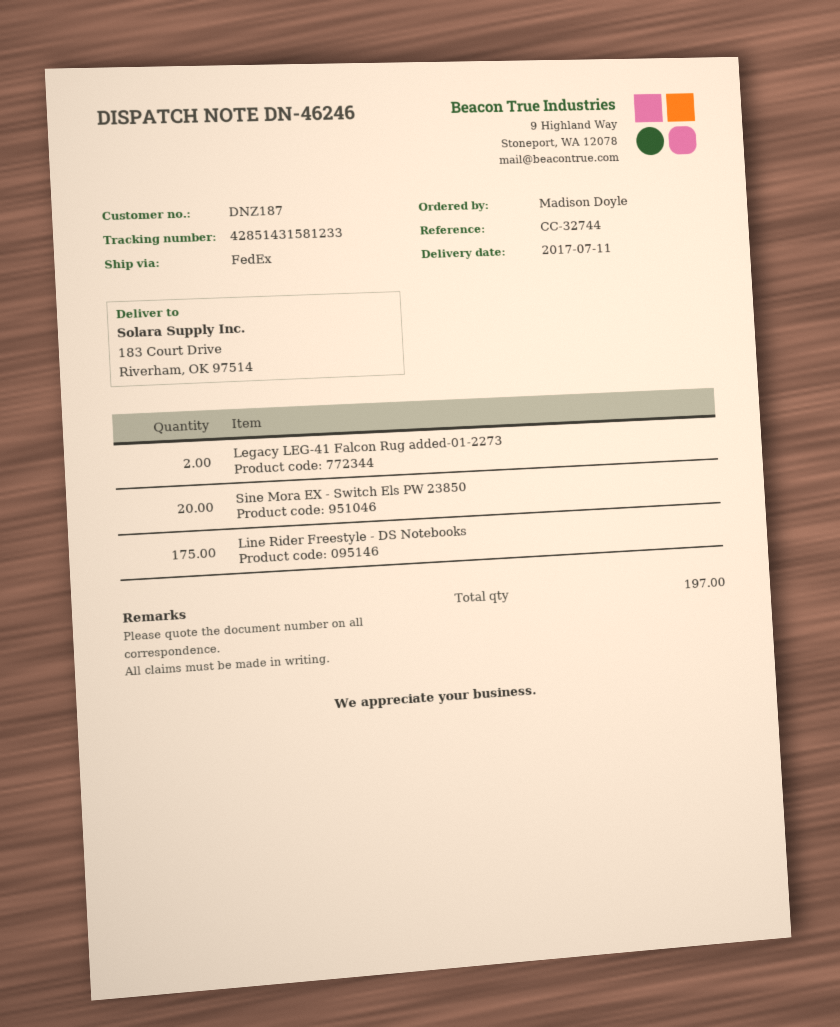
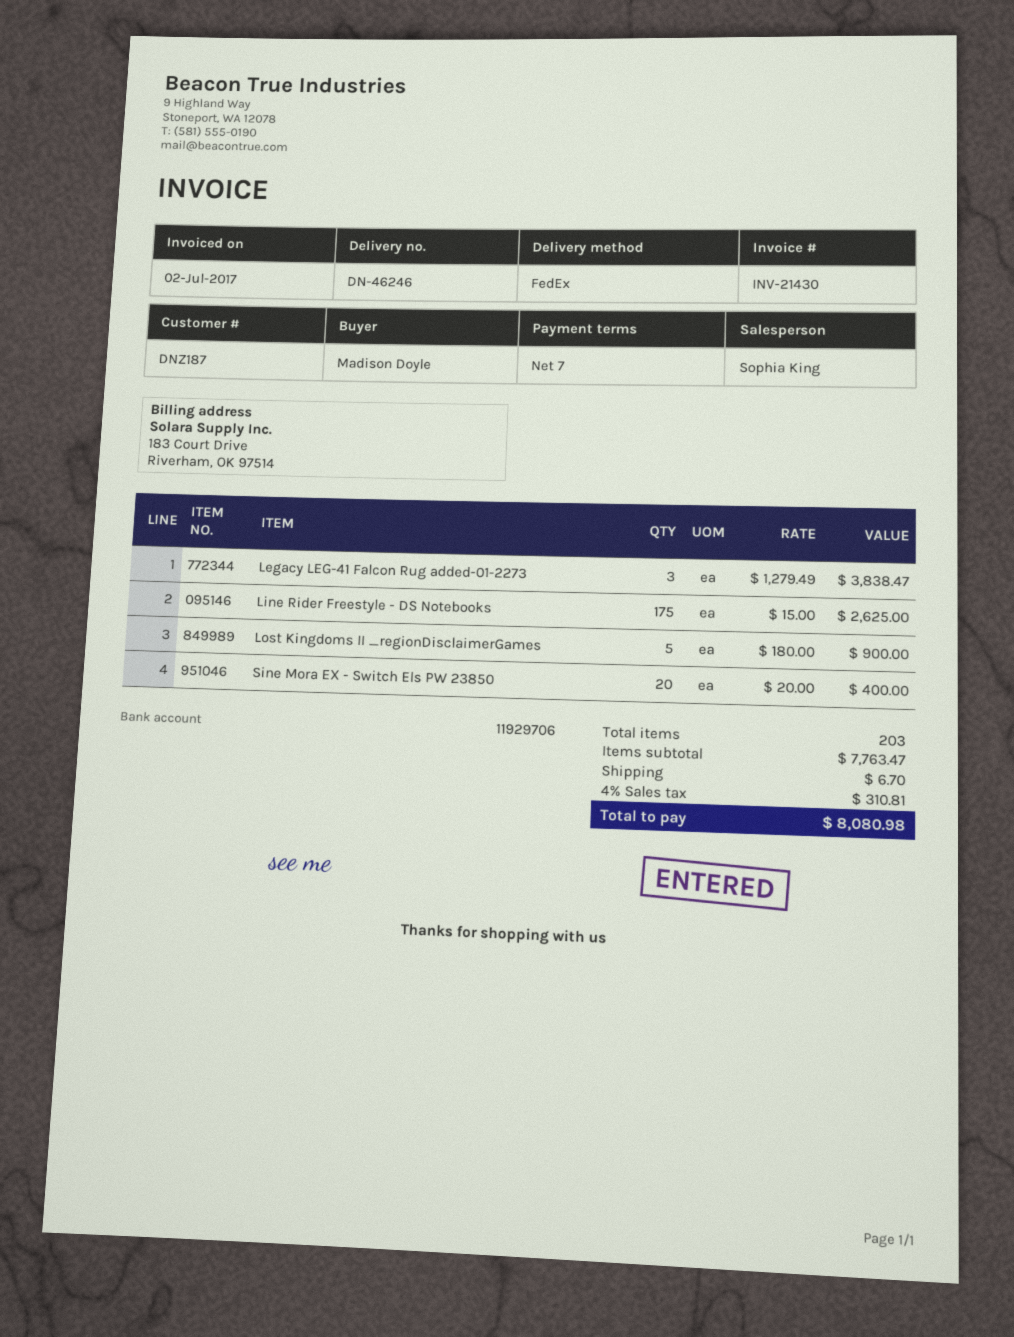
Legacy LEG-41 Falcon Rug added-01-2273: 2 -> 3
Lost Kingdoms II _regionDisclaimerGames: none -> 5
total quantity: 197 -> 203

